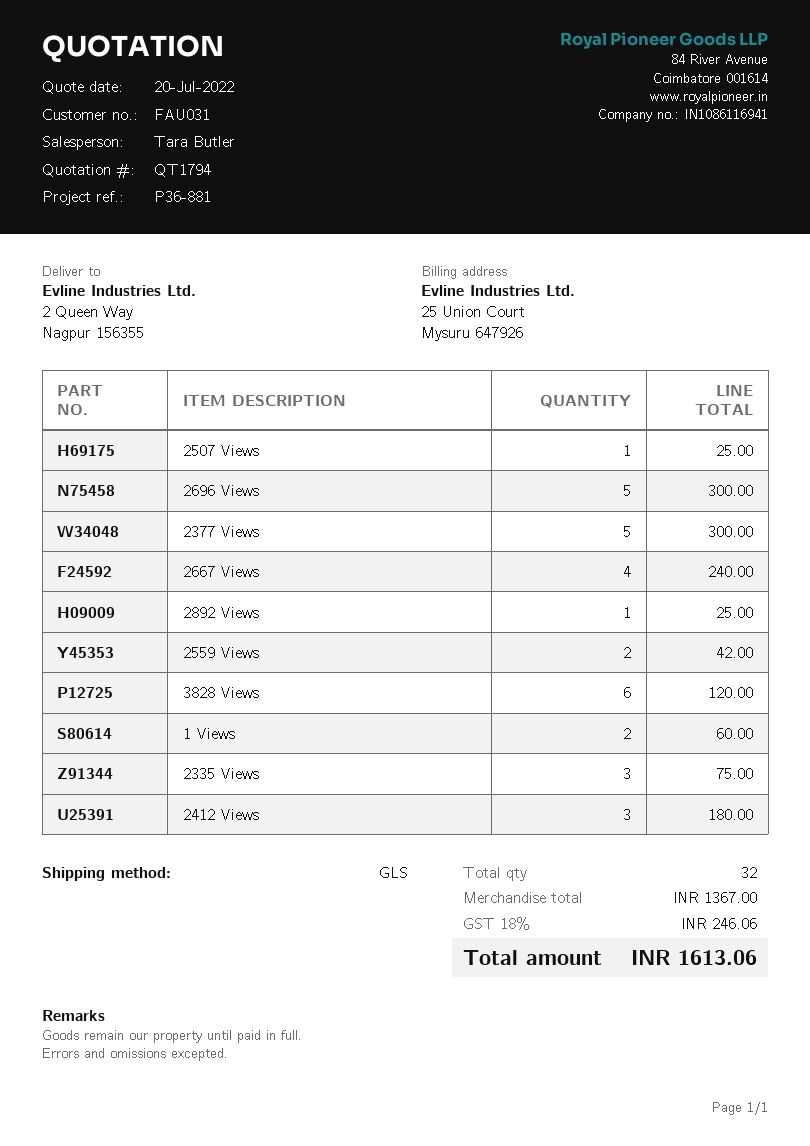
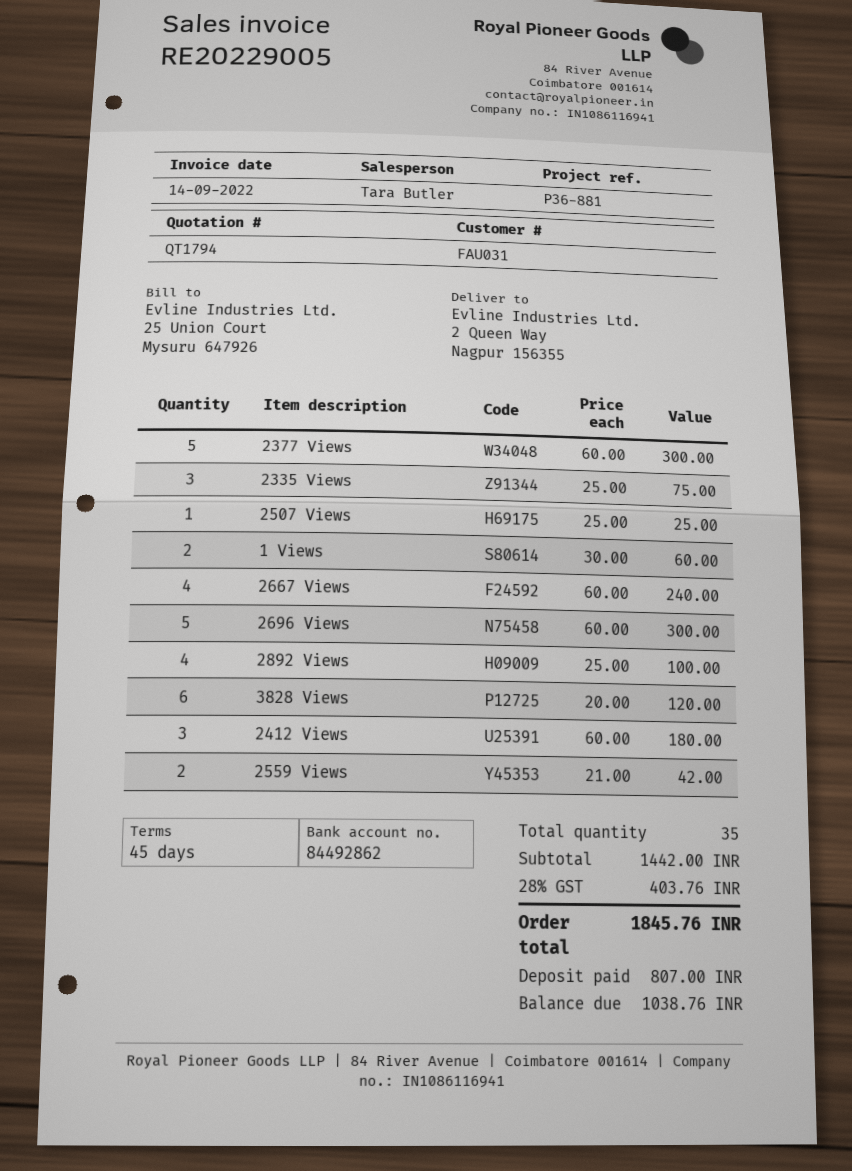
2892 Views: 1 for 25.00 -> 4 for 100.00
total quantity: 32 -> 35
subtotal: 1367.00 -> 1442.00
tax: 18% = 246.06 -> 28% = 403.76
total: 1613.06 -> 1845.76

